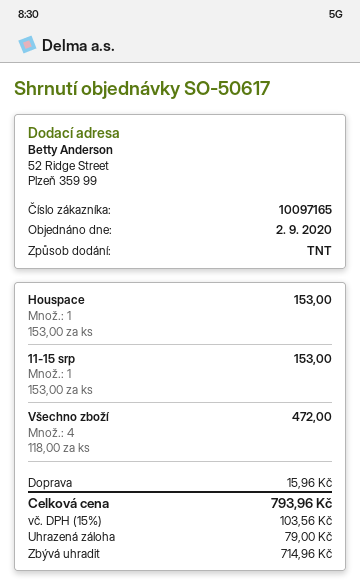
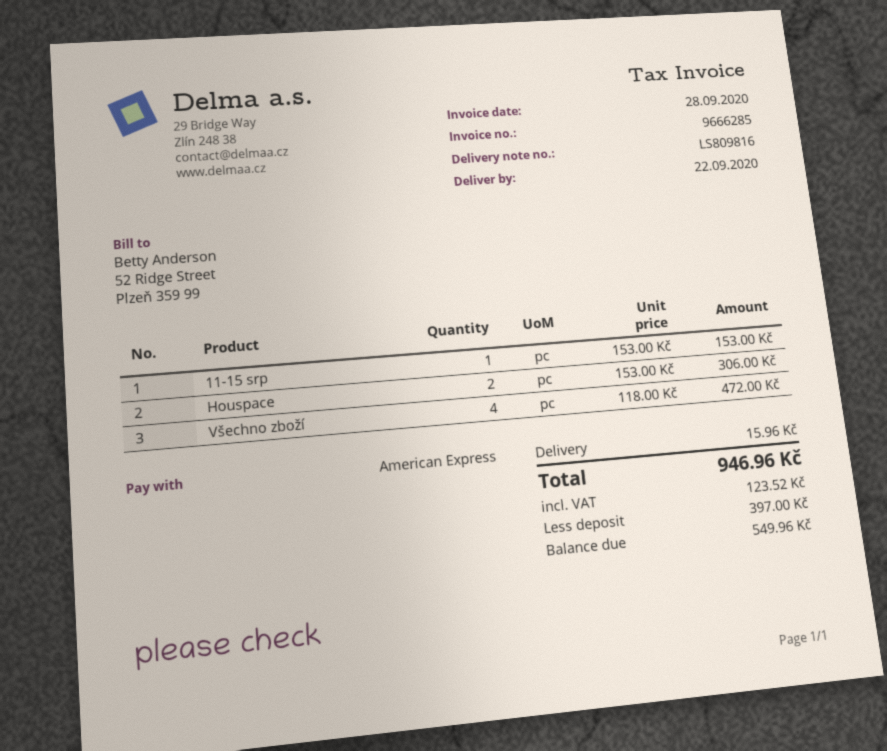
Houspace: 1 x 153.00 = 153.00 -> 2 x 153.00 = 306.00
tax: 103.56 -> 123.52
total: 793.96 -> 946.96
deposit: 79.00 -> 397.00
balance: 714.96 -> 549.96

